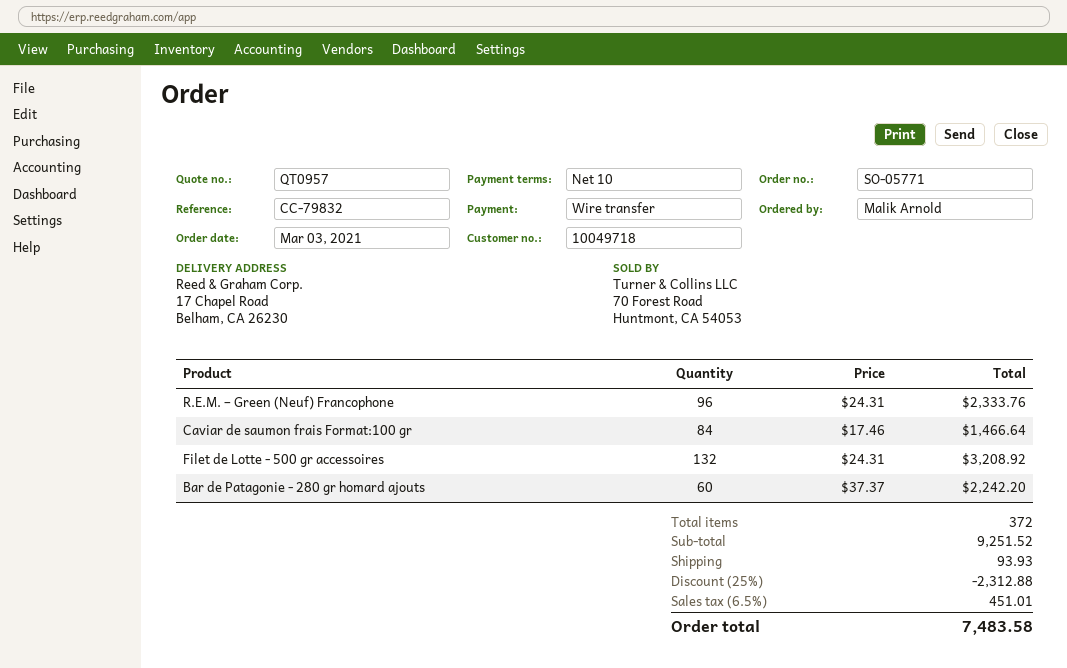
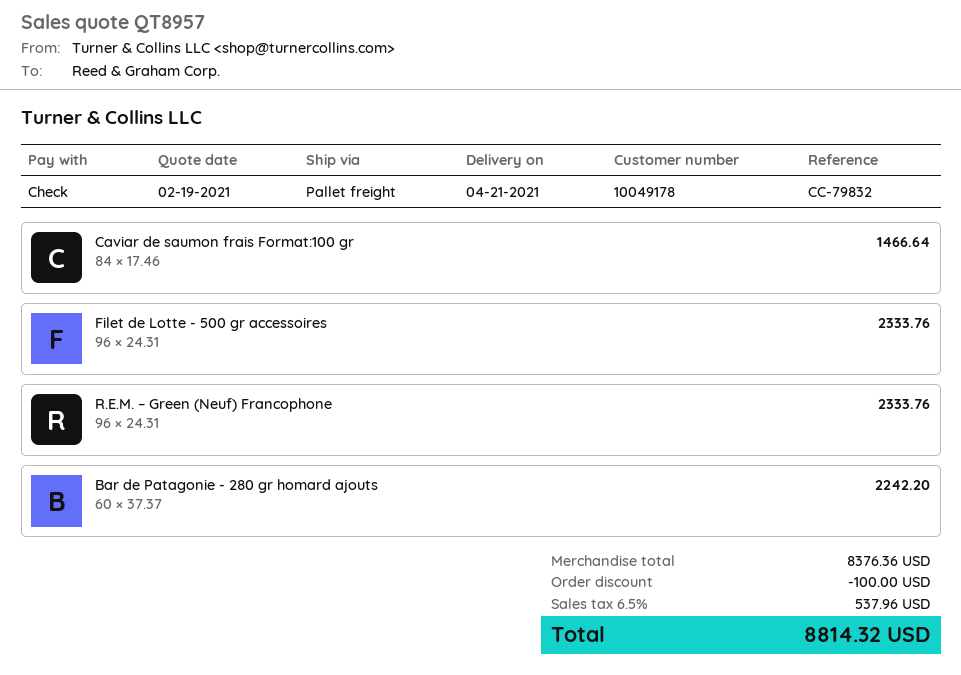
quote number: QT0957 -> QT8957
customer number: 10049718 -> 10049178
payment method: bank transfer -> cheque
Filet de Lotte - 500 gr accessoires: 132 x 24.31 = 3208.92 -> 96 x 24.31 = 2333.76
subtotal: 9251.52 -> 8376.36
discount: 2312.88 -> 100.00
shipping: 93.93 -> none
tax: 6.5% = 451.01 -> 6.5% = 537.96
total: 7483.58 -> 8814.32

